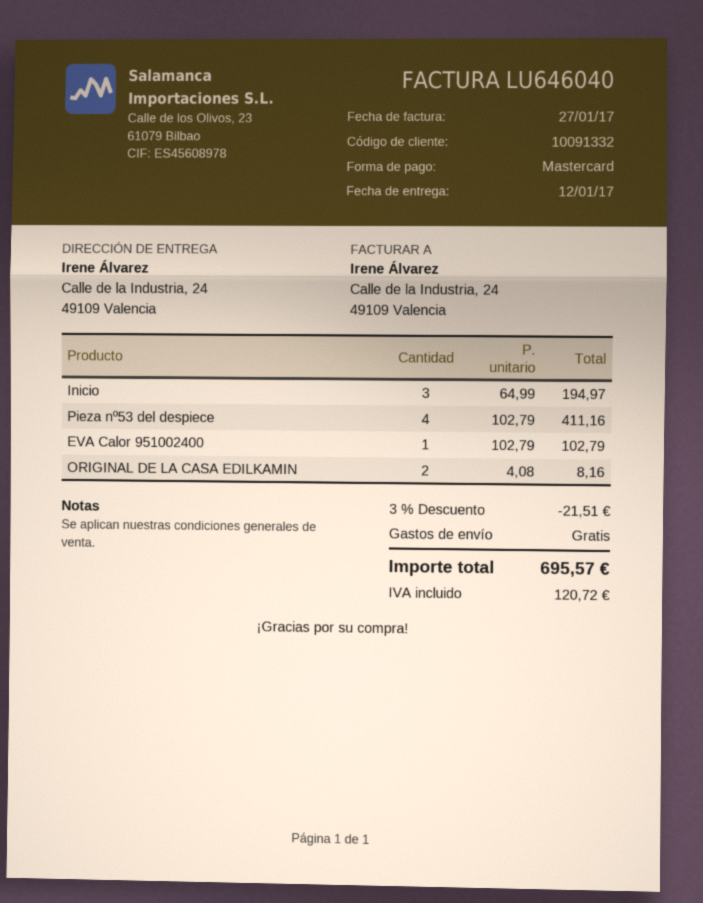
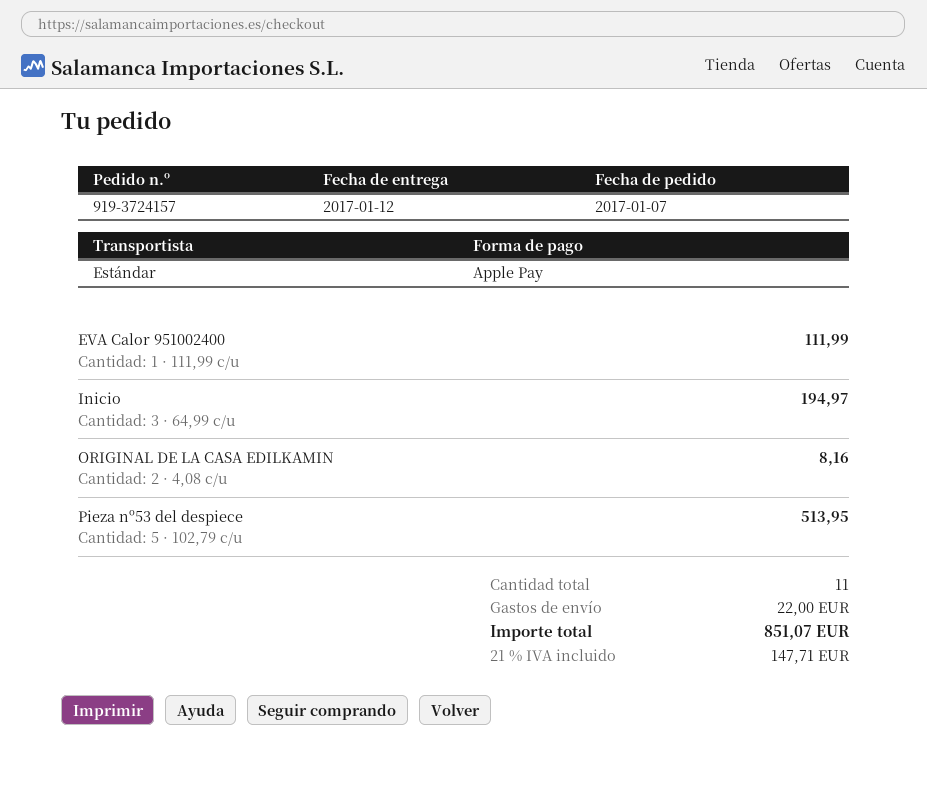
payment method: Mastercard -> Apple Pay
Pieza nº53 del despiece: 4 x 102.79 = 411.16 -> 5 x 102.79 = 513.95
EVA Calor 951002400: 1 x 102.79 = 102.79 -> 1 x 111.99 = 111.99
discount: 3% = 21.51 -> none
shipping: 0.00 -> 22.00
tax: 120.72 -> 147.71
total: 695.57 -> 851.07

